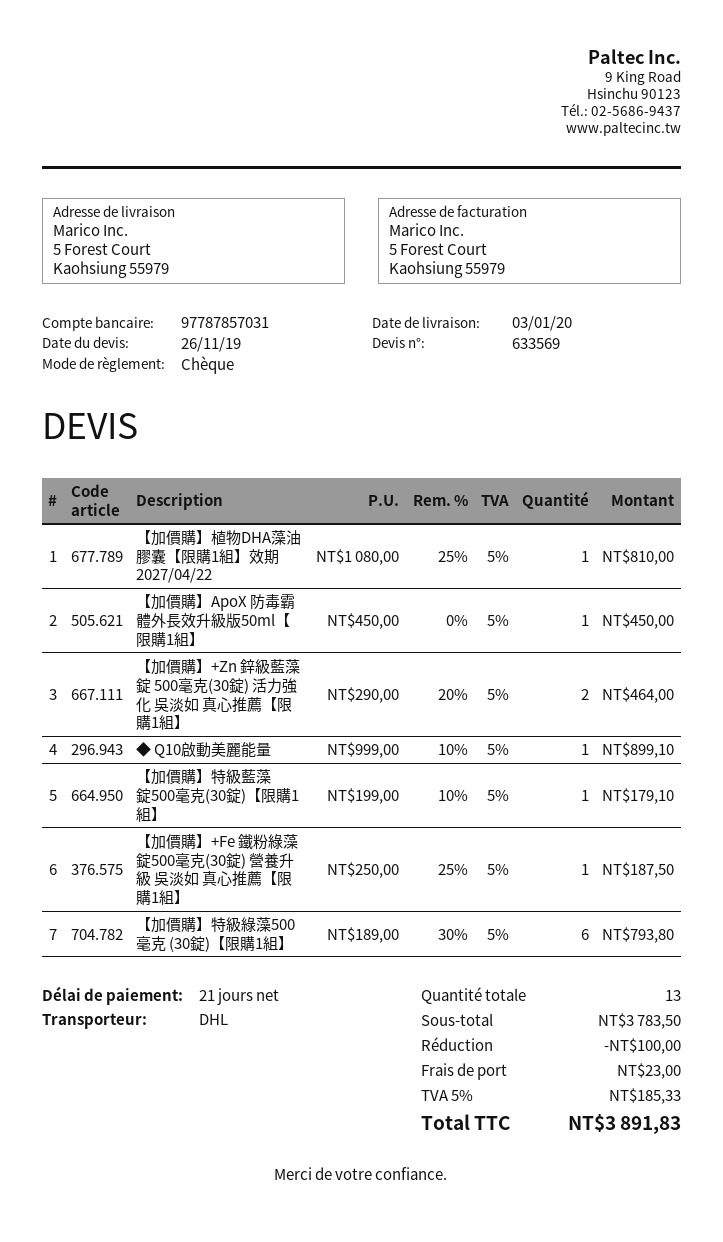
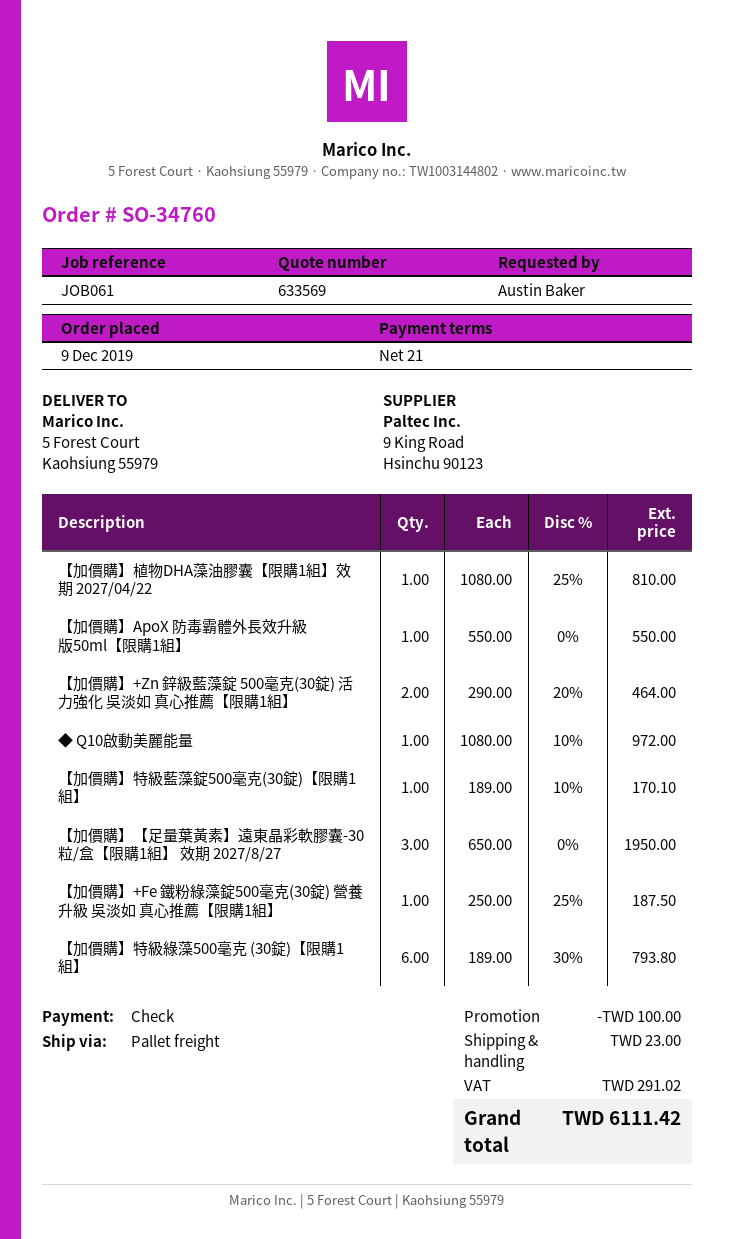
shipping method: DHL -> pallet freight
【加價購】ApoX 防毒霸體外長效升級版50ml【限購1組】: 1 x 450.00 = 450.00 -> 1 x 550.00 = 550.00
◆ Q10啟動美麗能量: 1 x 999.00 - 10% = 899.10 -> 1 x 1080.00 - 10% = 972.00
【加價購】特級藍藻錠500毫克(30錠)【限購1組】: 1 x 199.00 - 10% = 179.10 -> 1 x 189.00 - 10% = 170.10
【加價購】【足量葉黃素】遠東晶彩軟膠囊-30粒/盒【限購1組】 效期 2027/8/27: none -> 3 x 650.00 = 1950.00
tax: 185.33 -> 291.02
total: 3891.83 -> 6111.42

